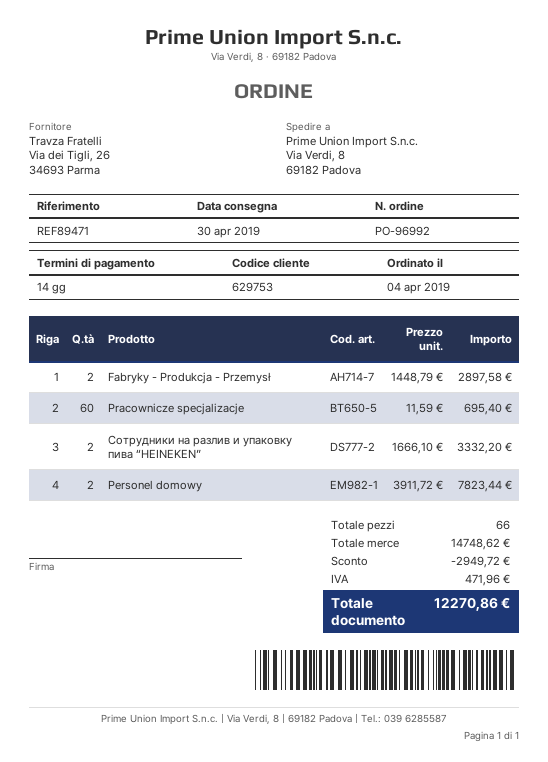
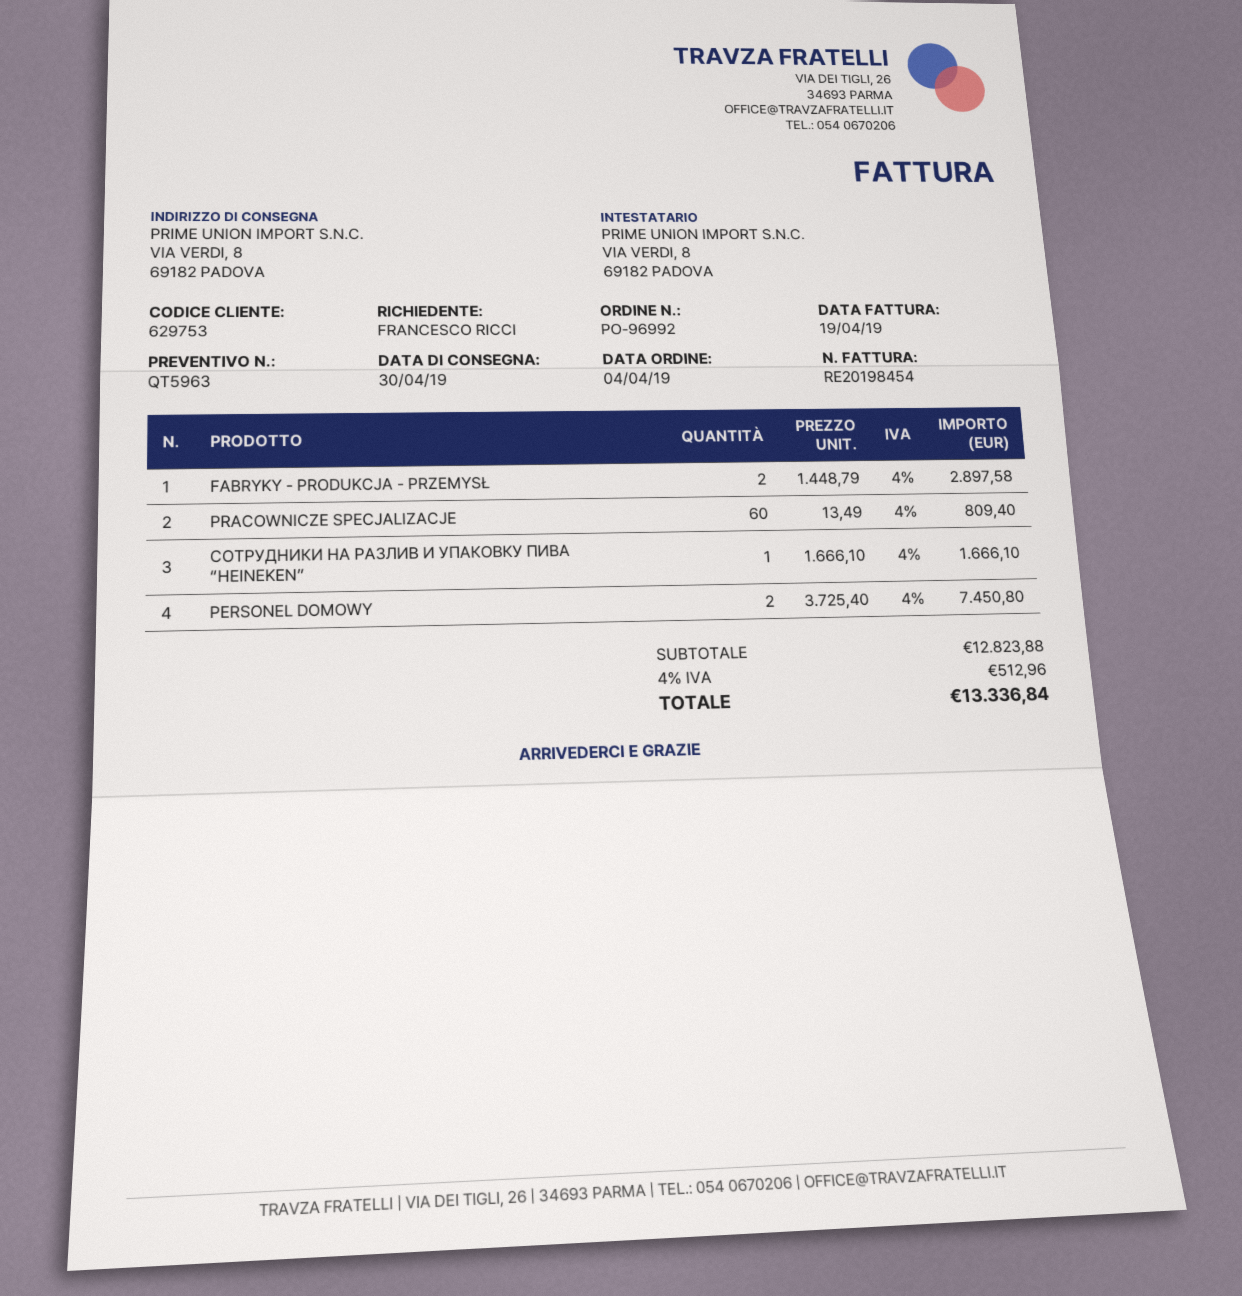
Pracownicze specjalizacje: 60 x 11.59 = 695.40 -> 60 x 13.49 = 809.40
Сотрудники на разлив и упаковку пива “HEINEKEN”: 2 x 1666.10 = 3332.20 -> 1 x 1666.10 = 1666.10
Personel domowy: 2 x 3911.72 = 7823.44 -> 2 x 3725.40 = 7450.80
subtotal: 14748.62 -> 12823.88
discount: 2949.72 -> none
tax: 471.96 -> 512.96
total: 12270.86 -> 13336.84

